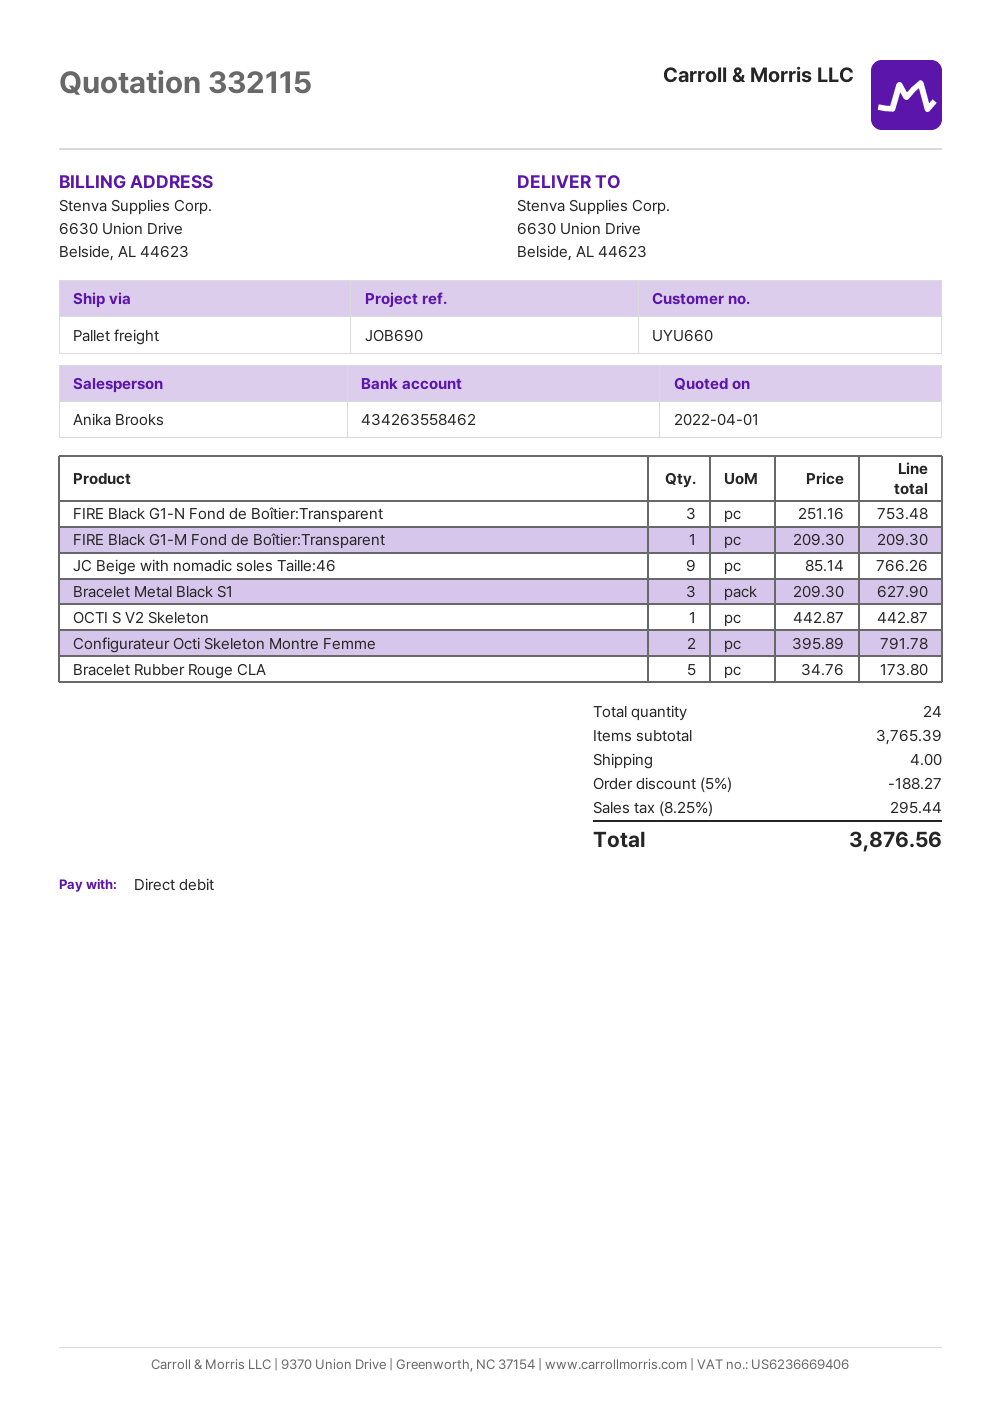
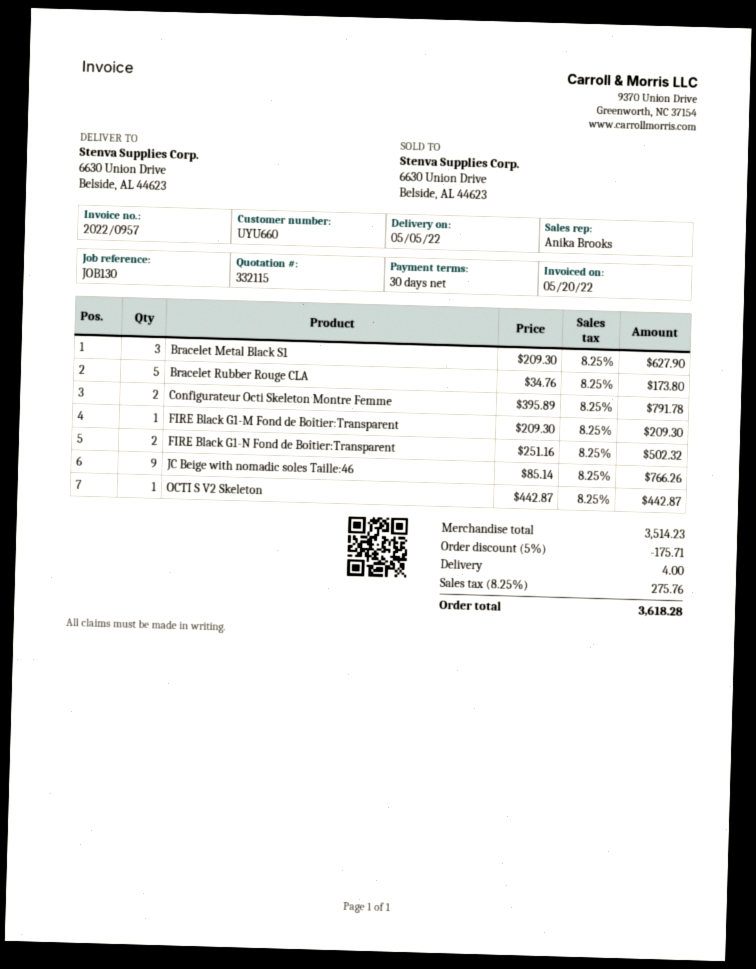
reference: JOB690 -> JOB130
FIRE Black G1-N Fond de Boîtier:Transparent: 3 x 251.16 = 753.48 -> 2 x 251.16 = 502.32
subtotal: 3765.39 -> 3514.23
discount: 5% = 188.27 -> 5% = 175.71
tax: 8.25% = 295.44 -> 8.25% = 275.76
total: 3876.56 -> 3618.28

